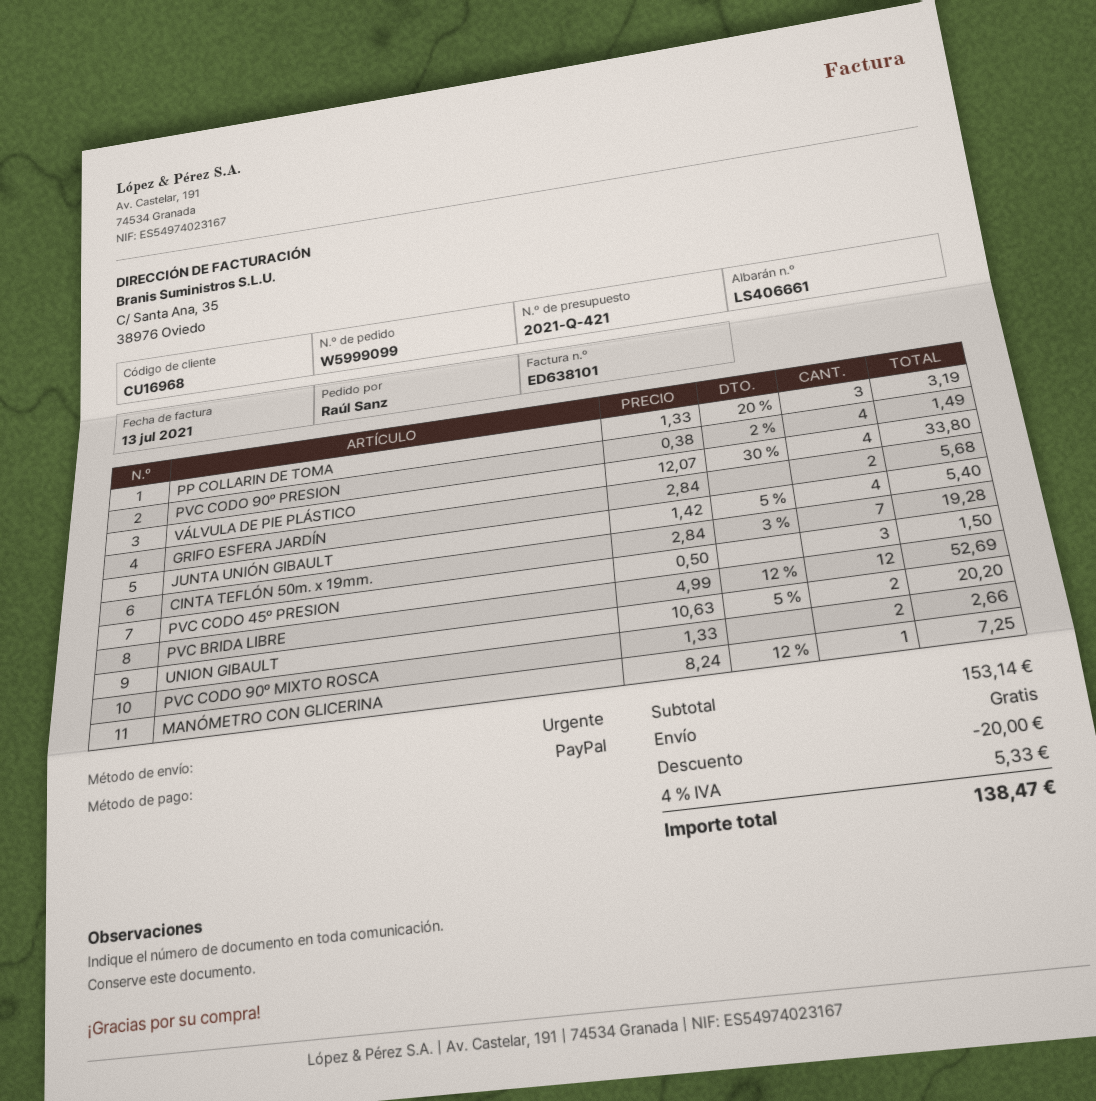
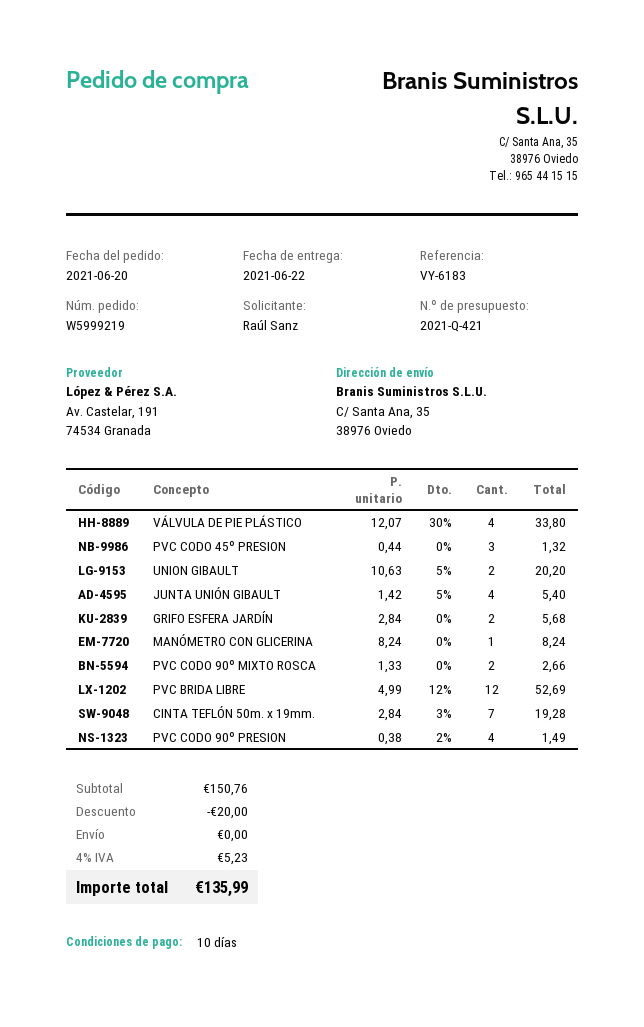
order number: W5999099 -> W5999219
PP COLLARIN DE TOMA: 3 x 1.33 - 20% = 3.19 -> none
PVC CODO 45º PRESION: 3 x 0.50 = 1.50 -> 3 x 0.44 = 1.32
MANÓMETRO CON GLICERINA: 1 x 8.24 - 12% = 7.25 -> 1 x 8.24 = 8.24
subtotal: 153.14 -> 150.76
tax: 4% = 5.33 -> 4% = 5.23
total: 138.47 -> 135.99

